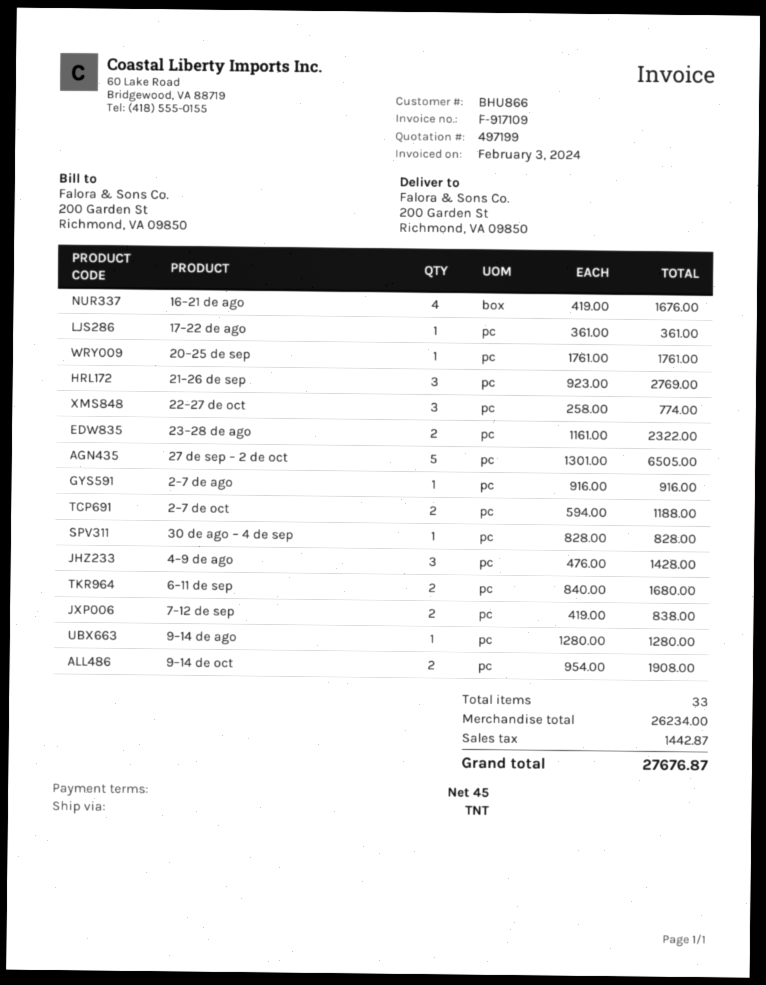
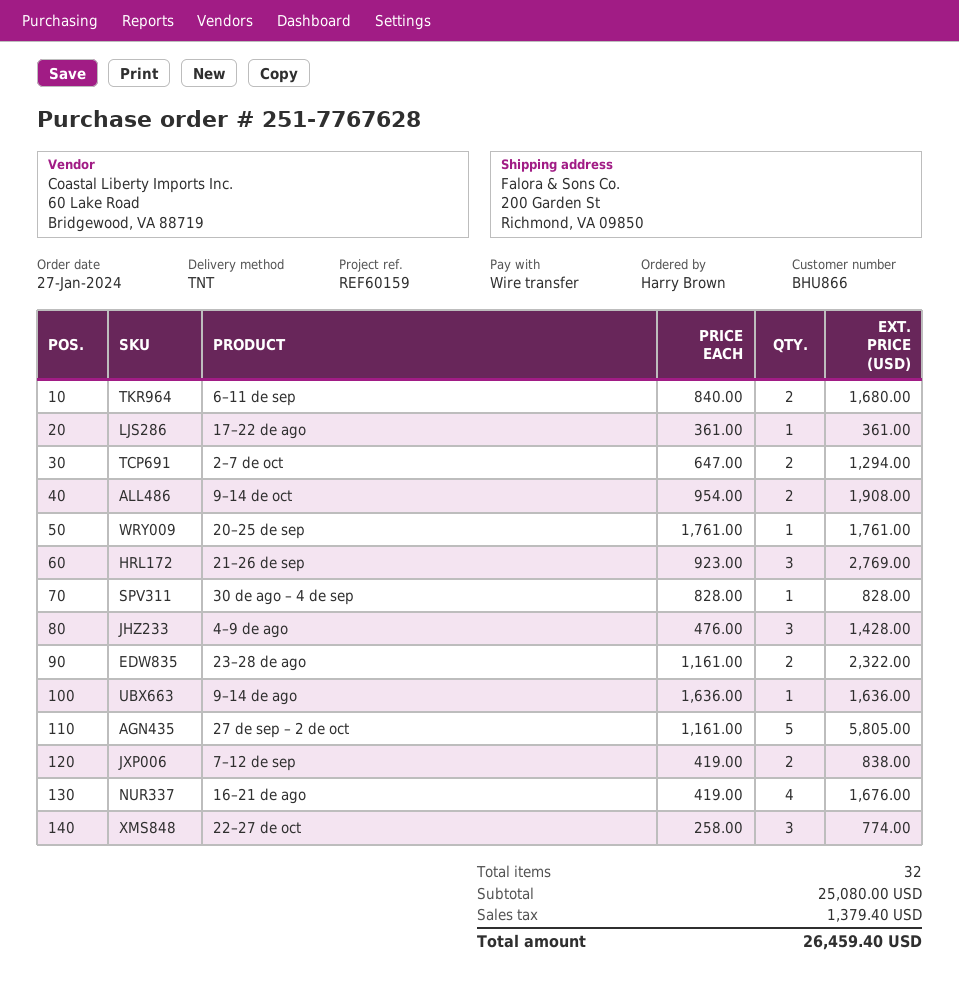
27 de sep – 2 de oct: 5 x 1301.00 = 6505.00 -> 5 x 1161.00 = 5805.00
2–7 de ago: 1 x 916.00 = 916.00 -> none
2–7 de oct: 2 x 594.00 = 1188.00 -> 2 x 647.00 = 1294.00
9–14 de ago: 1 x 1280.00 = 1280.00 -> 1 x 1636.00 = 1636.00
total quantity: 33 -> 32
subtotal: 26234.00 -> 25080.00
tax: 1442.87 -> 1379.40
total: 27676.87 -> 26459.40

